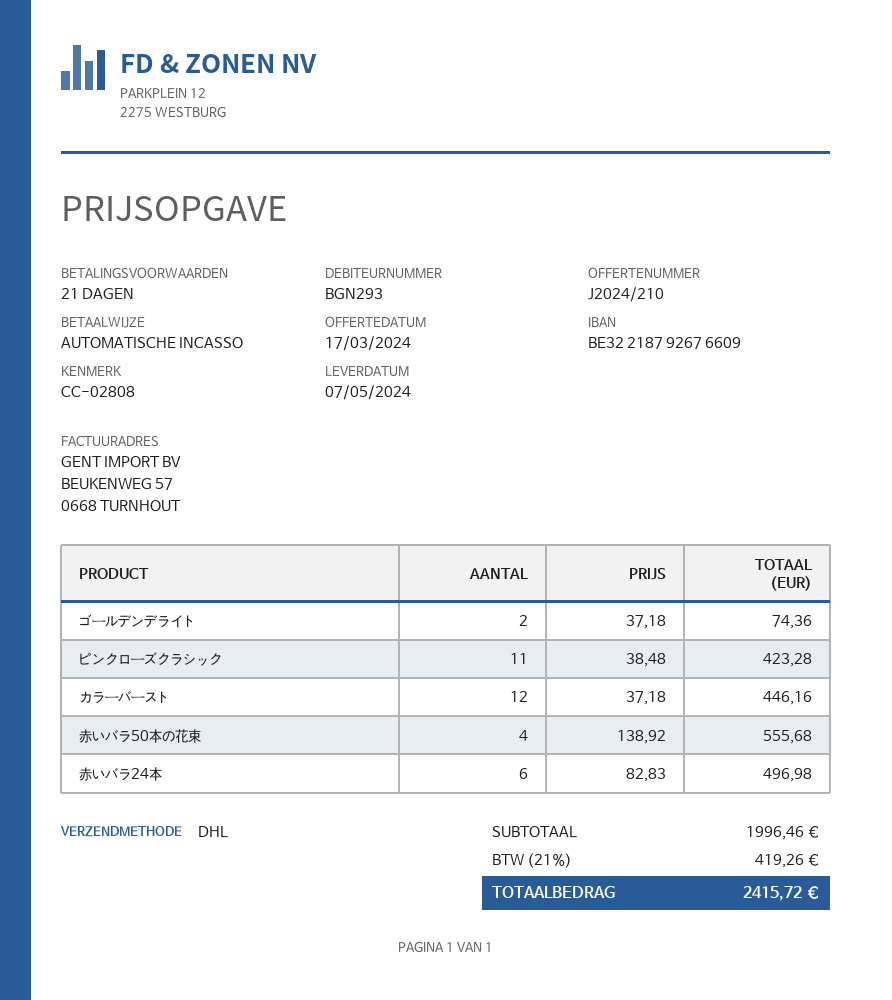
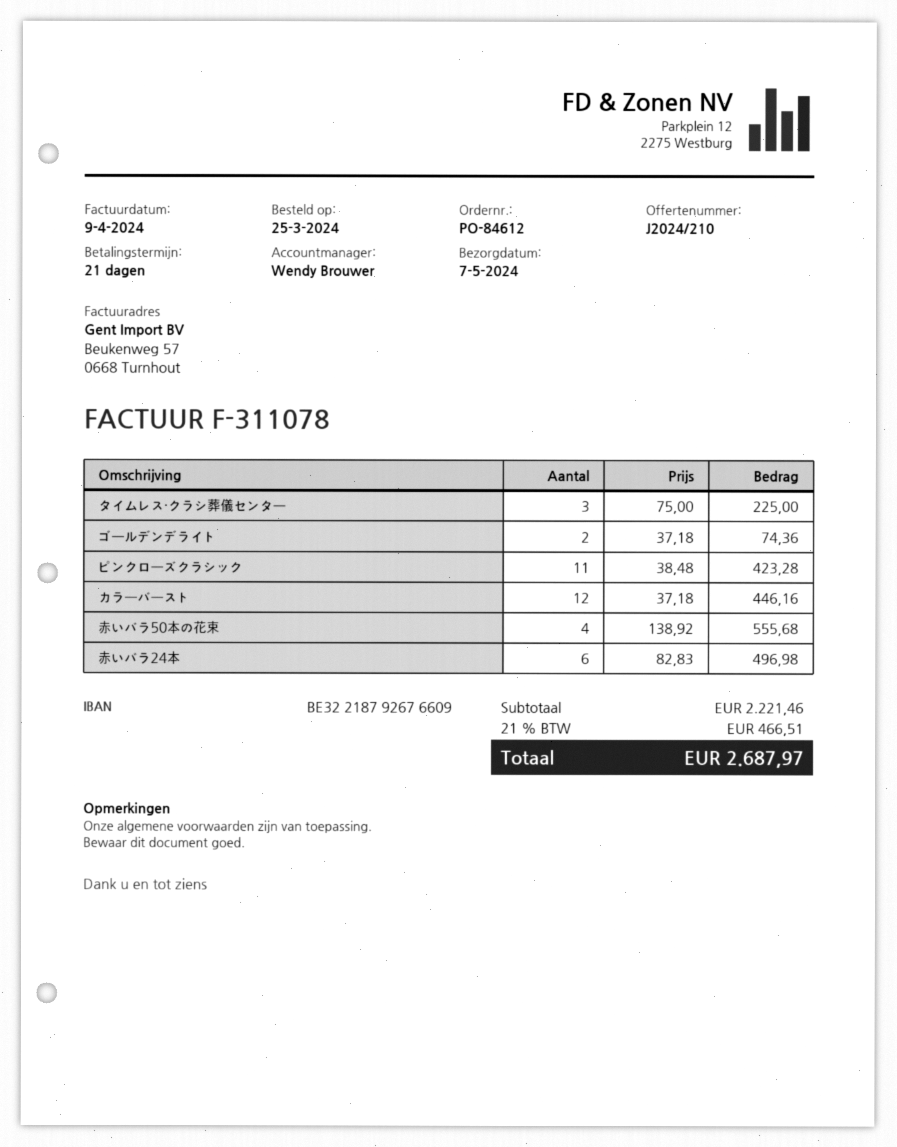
タイムレス・クラシ葬儀センター: none -> 3 x 75.00 = 225.00
subtotal: 1996.46 -> 2221.46
tax: 21% = 419.26 -> 21% = 466.51
total: 2415.72 -> 2687.97

